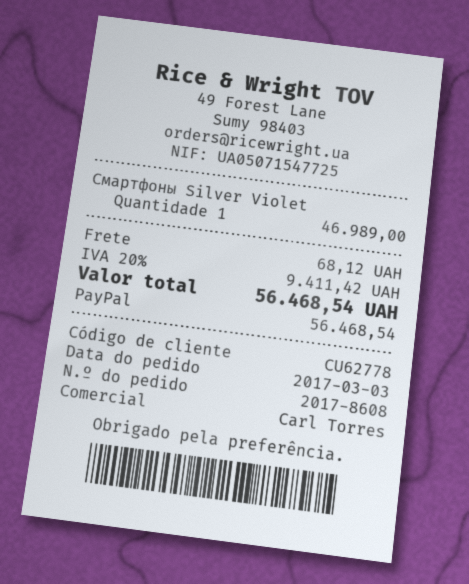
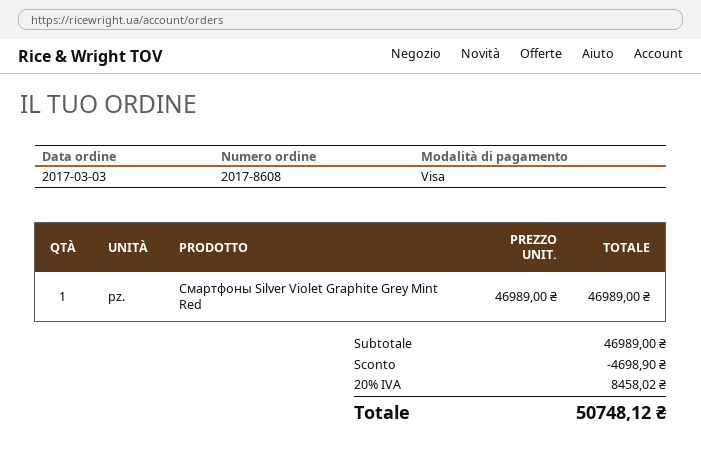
payment method: PayPal -> Visa
discount: none -> 4698.90
shipping: 68.12 -> none
tax: 20% = 9411.42 -> 20% = 8458.02
total: 56468.54 -> 50748.12

